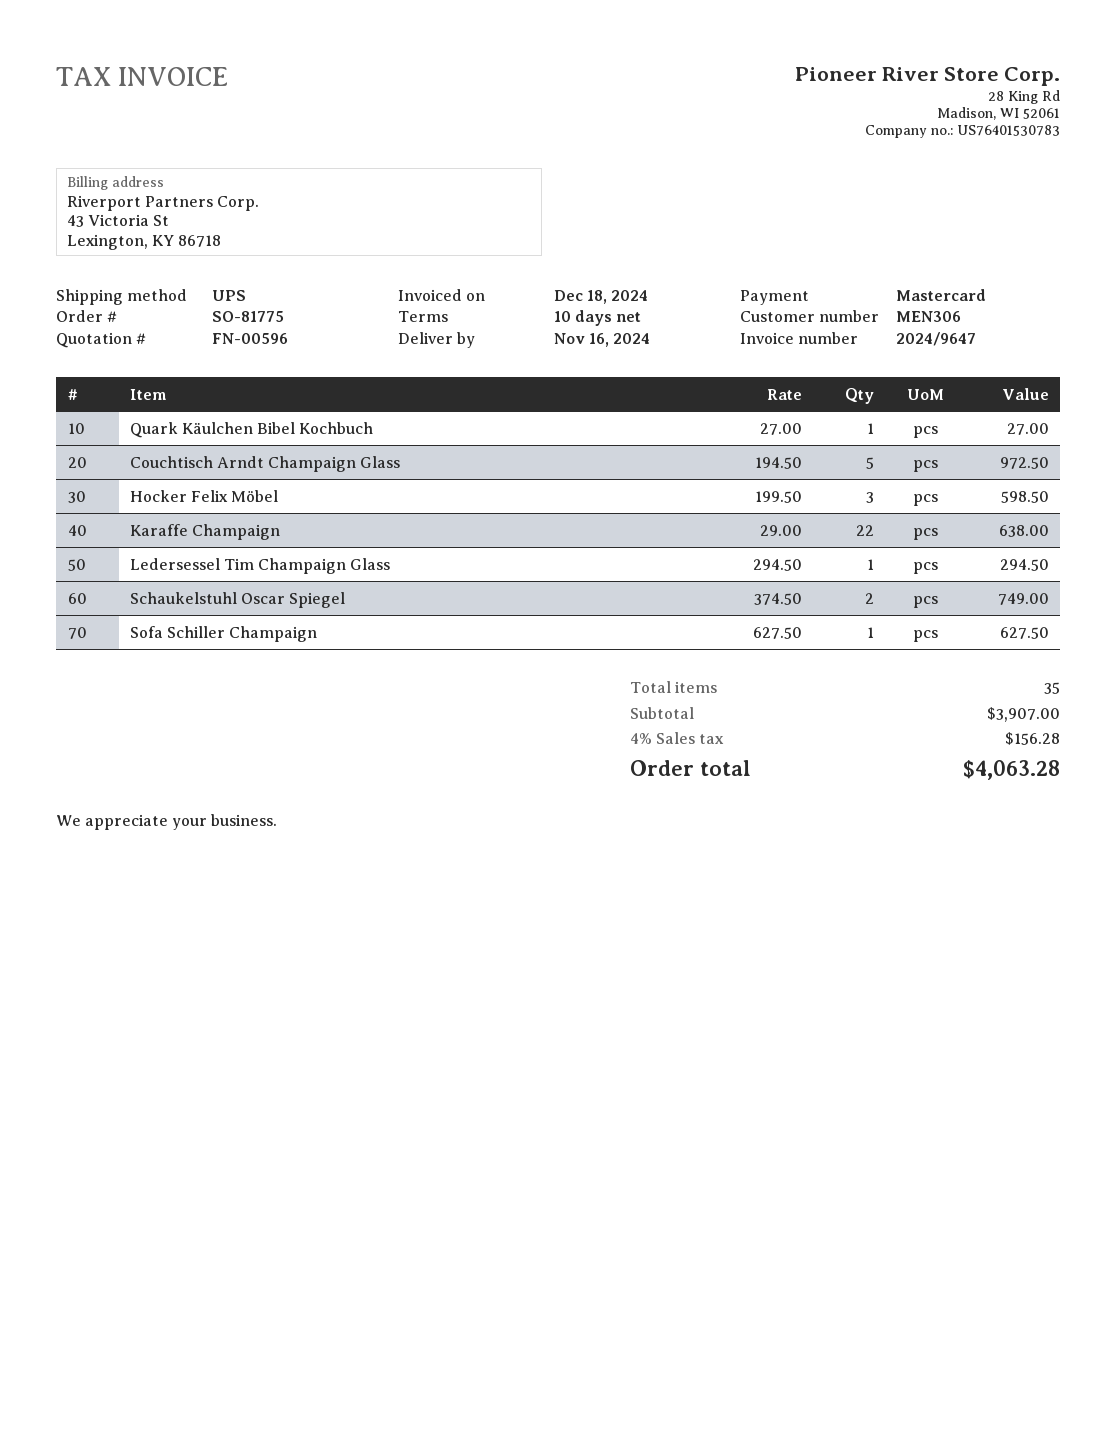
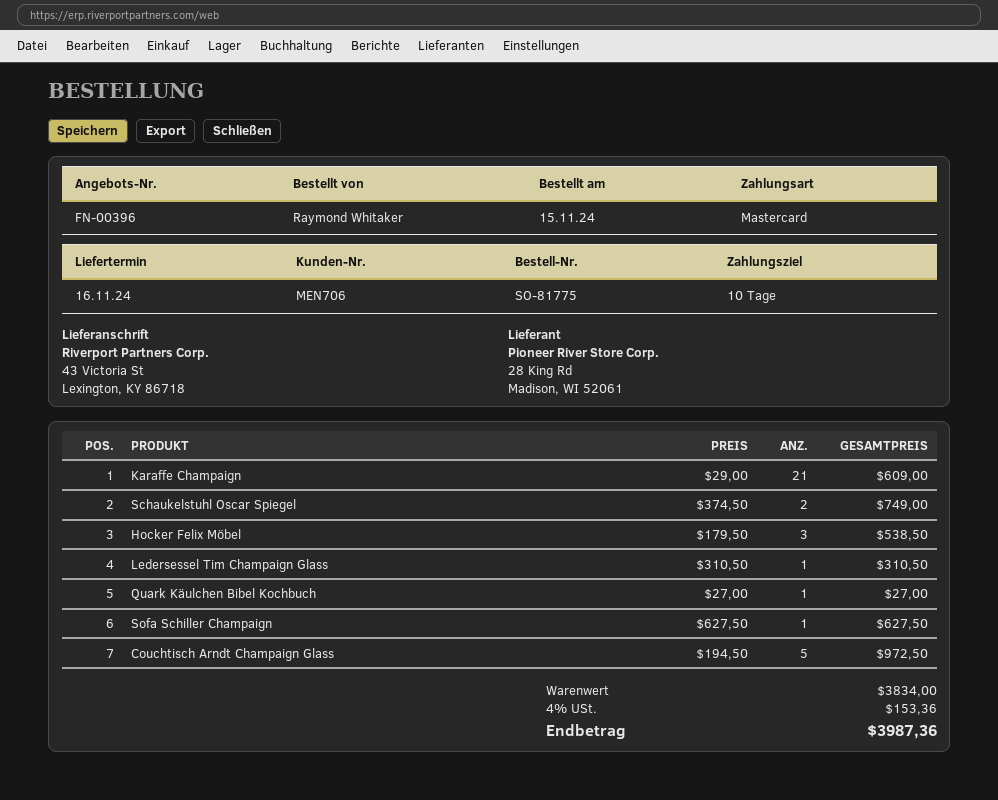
quote number: FN-00596 -> FN-00396
customer number: MEN306 -> MEN706
Hocker Felix Möbel: 3 x 199.50 = 598.50 -> 3 x 179.50 = 538.50
Karaffe Champaign: 22 x 29.00 = 638.00 -> 21 x 29.00 = 609.00
Ledersessel Tim Champaign Glass: 1 x 294.50 = 294.50 -> 1 x 310.50 = 310.50
subtotal: 3907.00 -> 3834.00
tax: 4% = 156.28 -> 4% = 153.36
total: 4063.28 -> 3987.36

